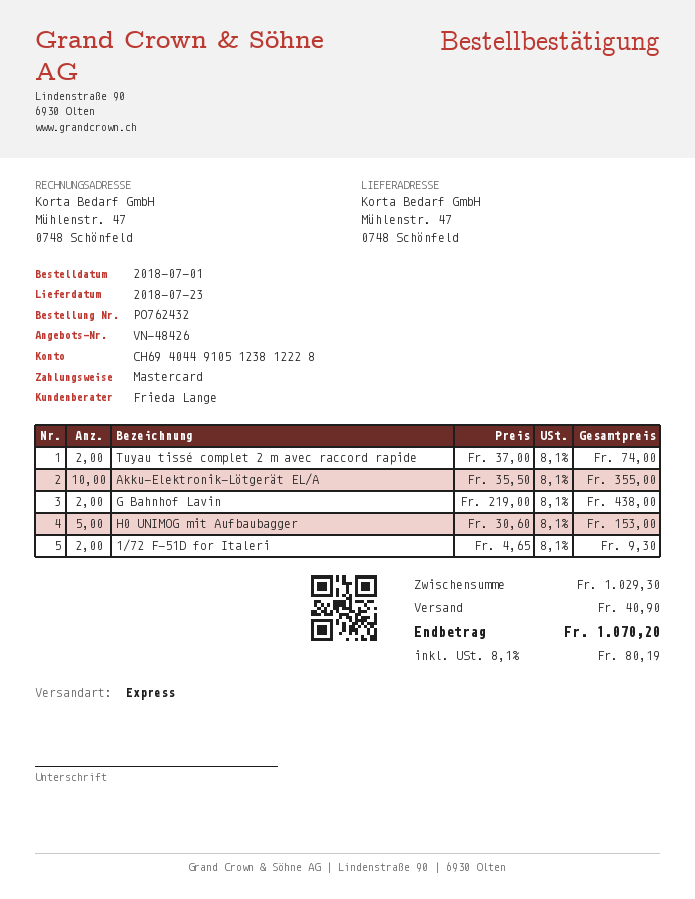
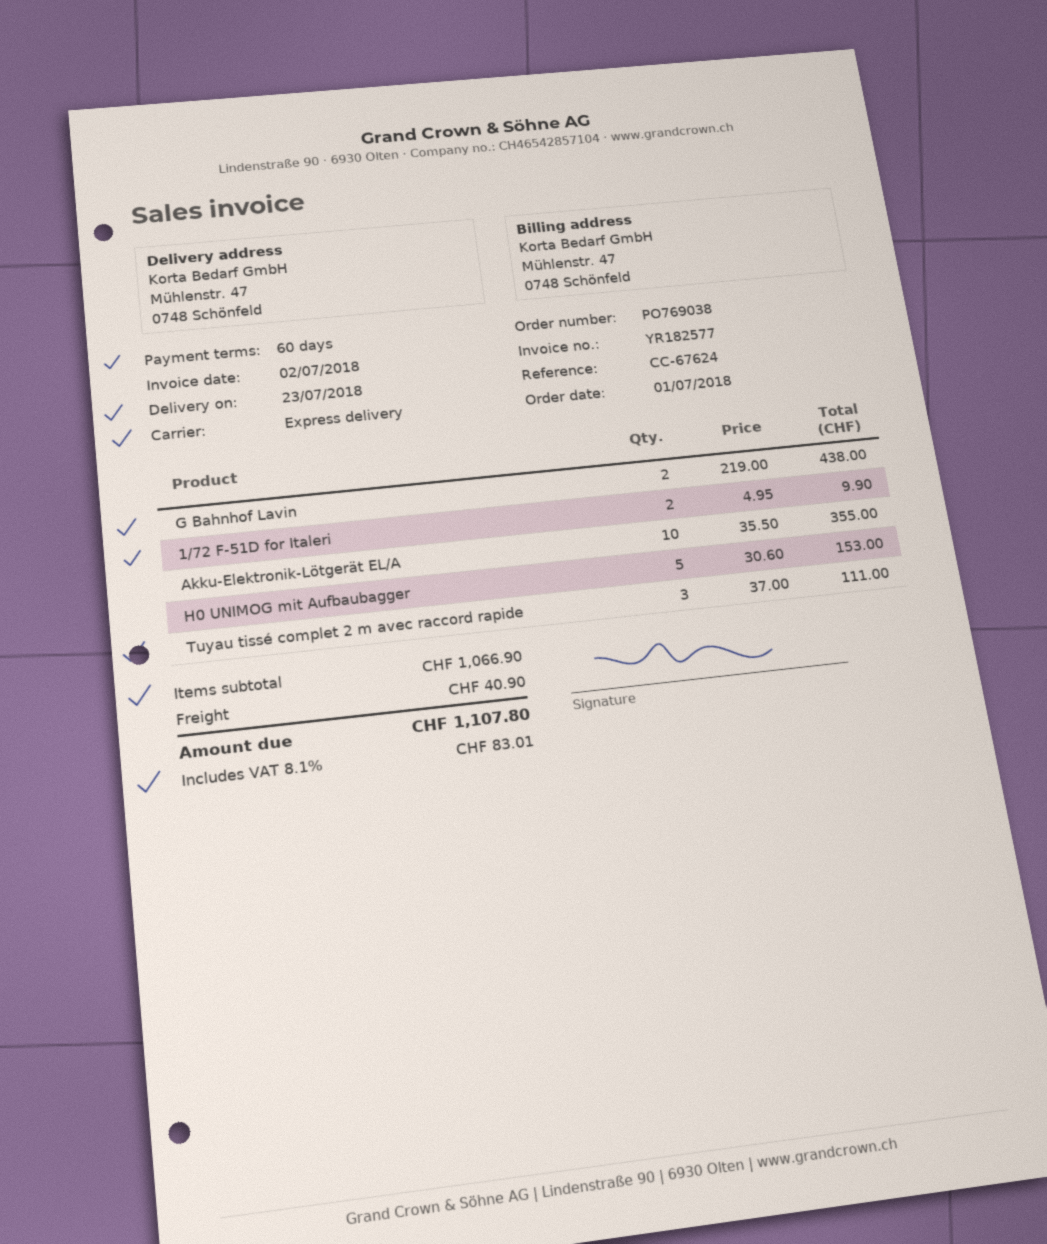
order number: PO762432 -> PO769038
Tuyau tissé complet 2 m avec raccord rapide: 2 x 37.00 = 74.00 -> 3 x 37.00 = 111.00
1/72 F-51D for Italeri: 2 x 4.65 = 9.30 -> 2 x 4.95 = 9.90
subtotal: 1029.30 -> 1066.90
tax: 8.1% = 80.19 -> 8.1% = 83.01
total: 1070.20 -> 1107.80

